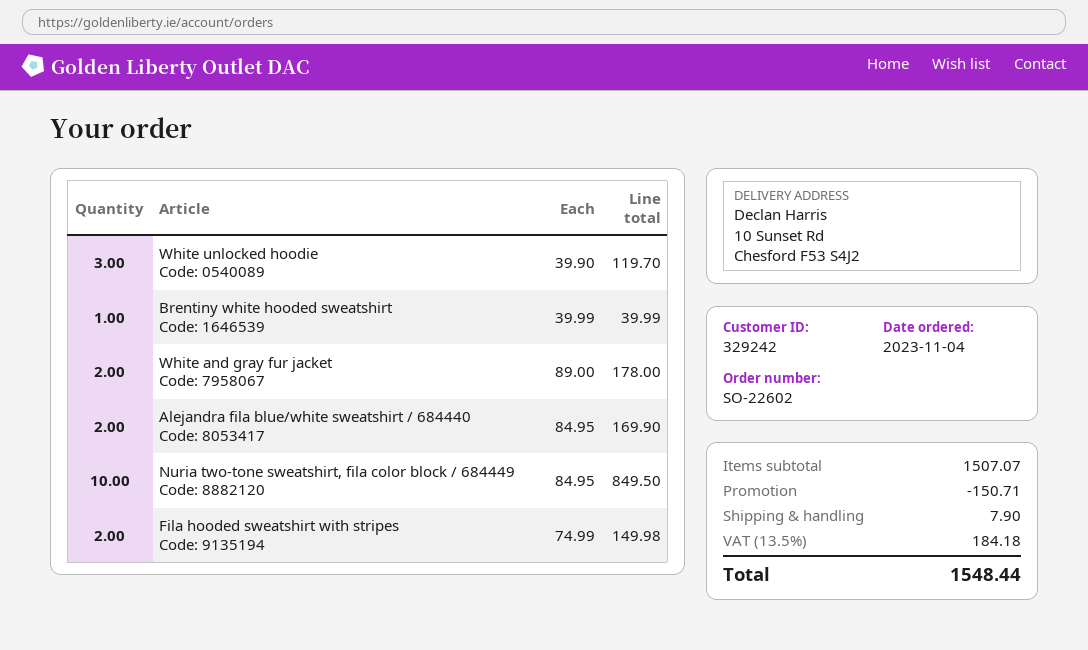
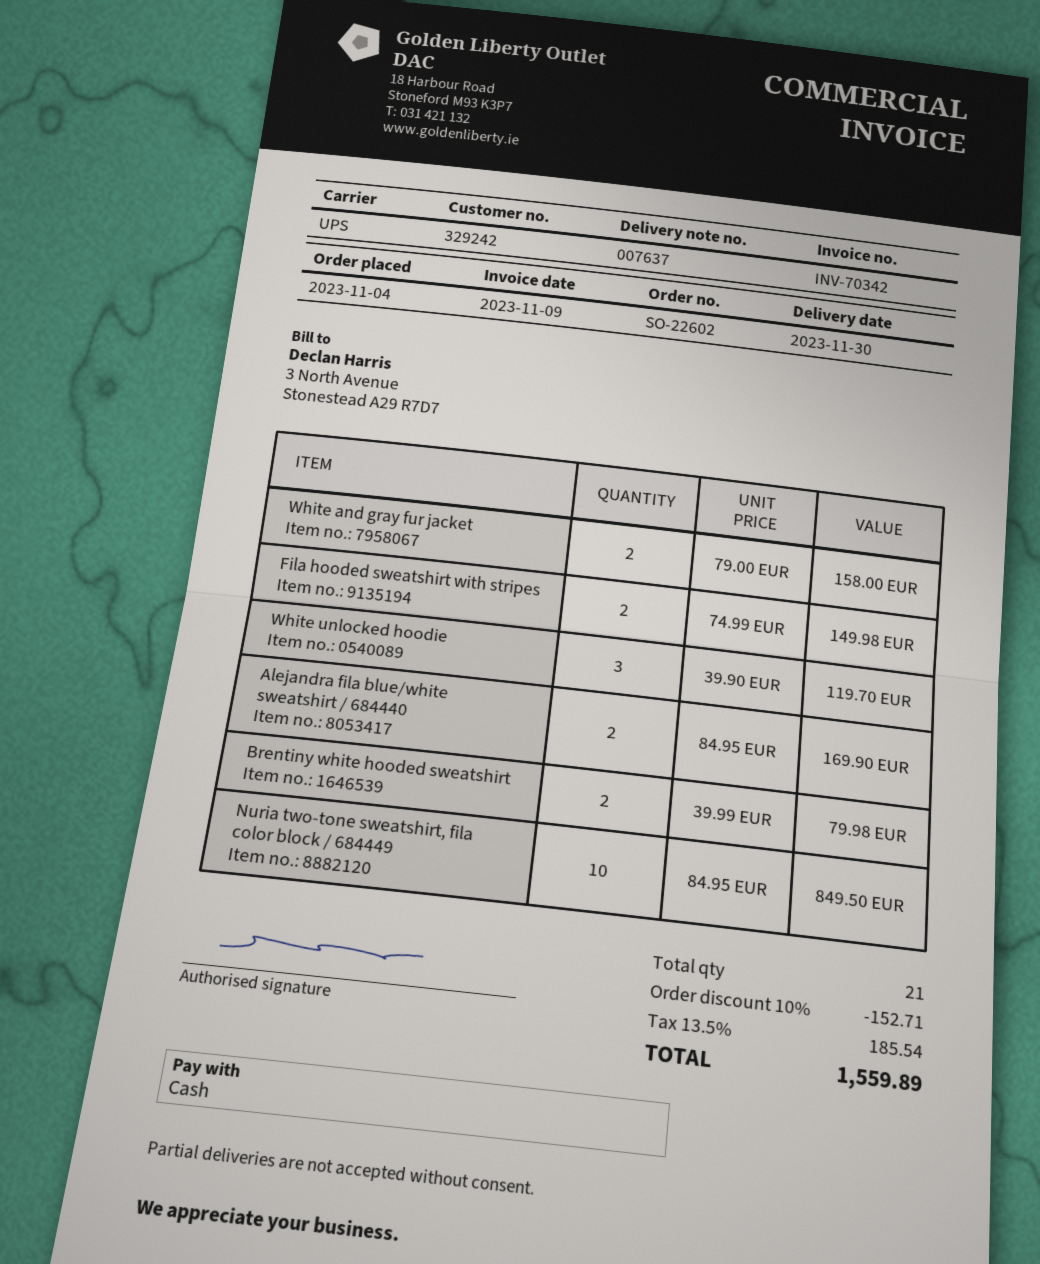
Brentiny white hooded sweatshirt: 1 x 39.99 = 39.99 -> 2 x 39.99 = 79.98
White and gray fur jacket: 2 x 89.00 = 178.00 -> 2 x 79.00 = 158.00
discount: 150.71 -> 152.71
shipping: 7.90 -> none
tax: 13.5% = 184.18 -> 13.5% = 185.54
total: 1548.44 -> 1559.89

